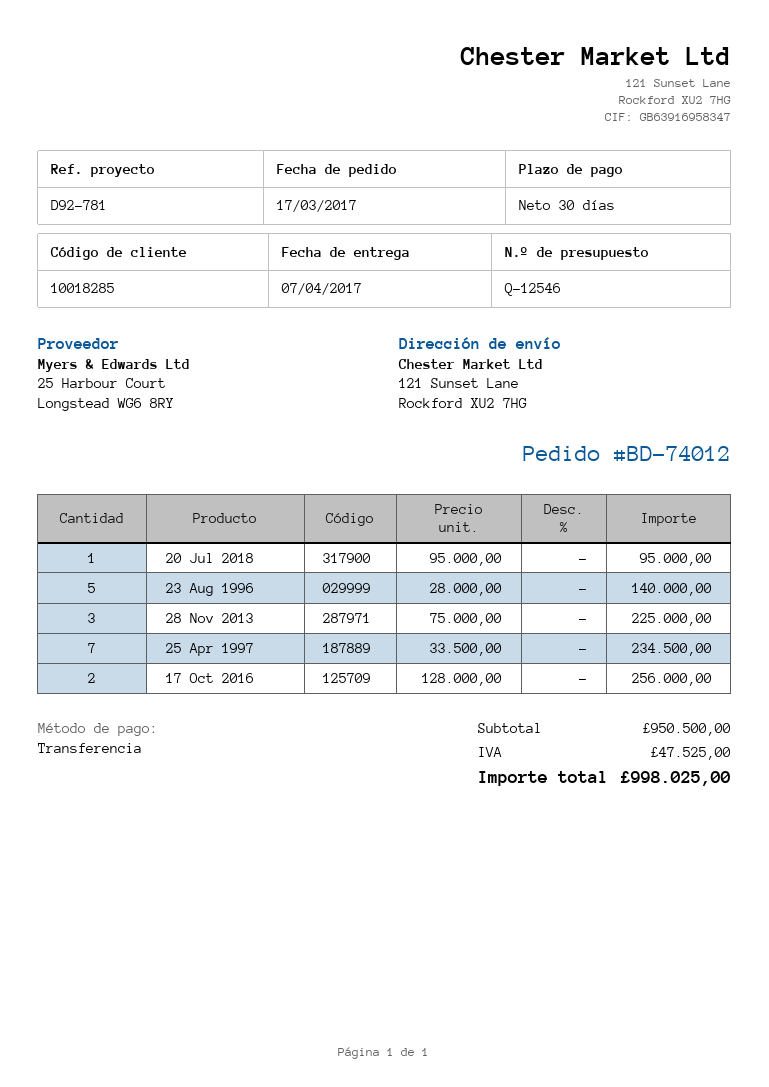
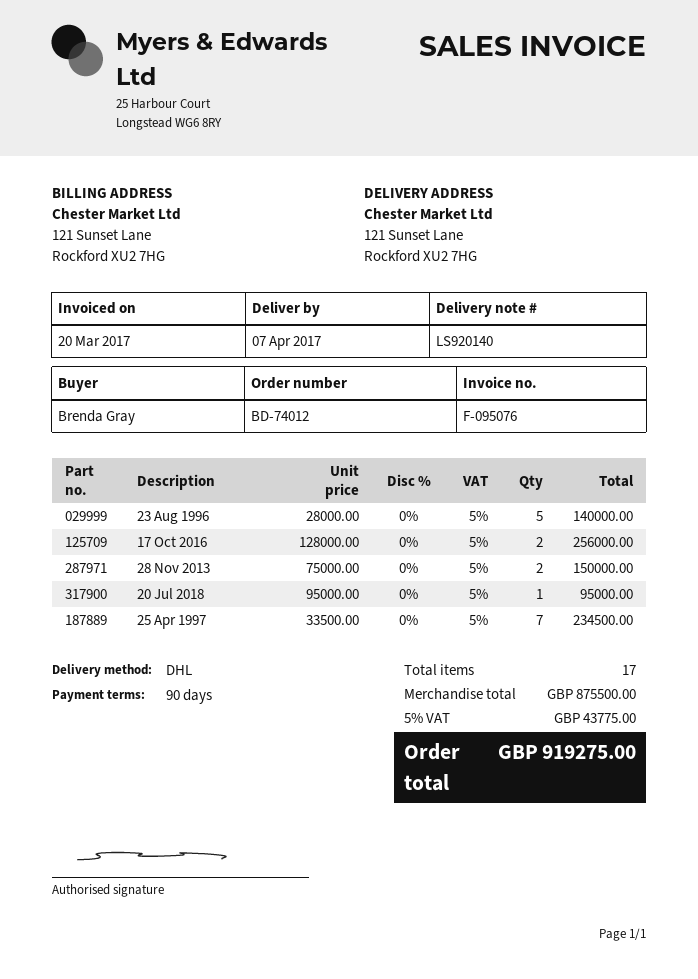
payment terms: 30 days -> 90 days
28 Nov 2013: 3 x 75000.00 = 225000.00 -> 2 x 75000.00 = 150000.00
subtotal: 950500.00 -> 875500.00
tax: 47525.00 -> 43775.00
total: 998025.00 -> 919275.00

